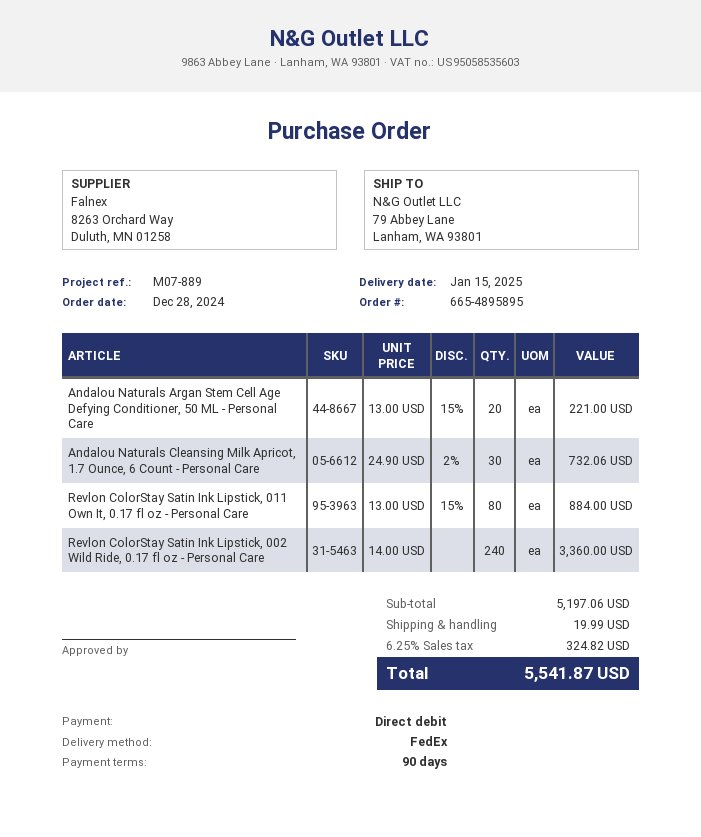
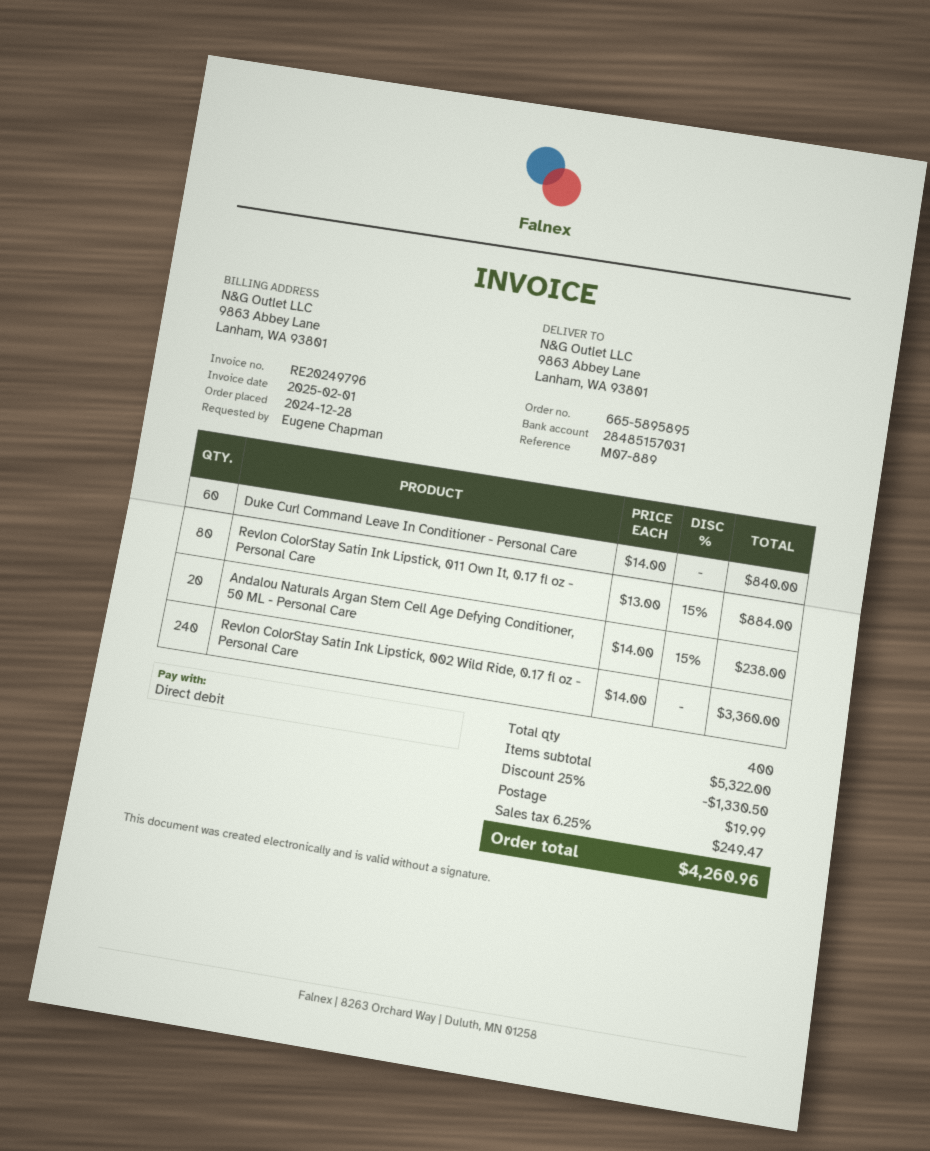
order number: 665-4895895 -> 665-5895895
ship to: 79 Abbey Lane, Lanham, WA 93801 -> 9863 Abbey Lane, Lanham, WA 93801
Andalou Naturals Argan Stem Cell Age Defying Conditioner, 50 ML - Personal Care: 20 x 13.00 - 15% = 221.00 -> 20 x 14.00 - 15% = 238.00
Andalou Naturals Cleansing Milk Apricot, 1.7 Ounce, 6 Count - Personal Care: 30 x 24.90 - 2% = 732.06 -> none
Duke Curl Command Leave In Conditioner - Personal Care: none -> 60 x 14.00 = 840.00
subtotal: 5197.06 -> 5322.00
discount: none -> 25% = 1330.50
tax: 6.25% = 324.82 -> 6.25% = 249.47
total: 5541.87 -> 4260.96

